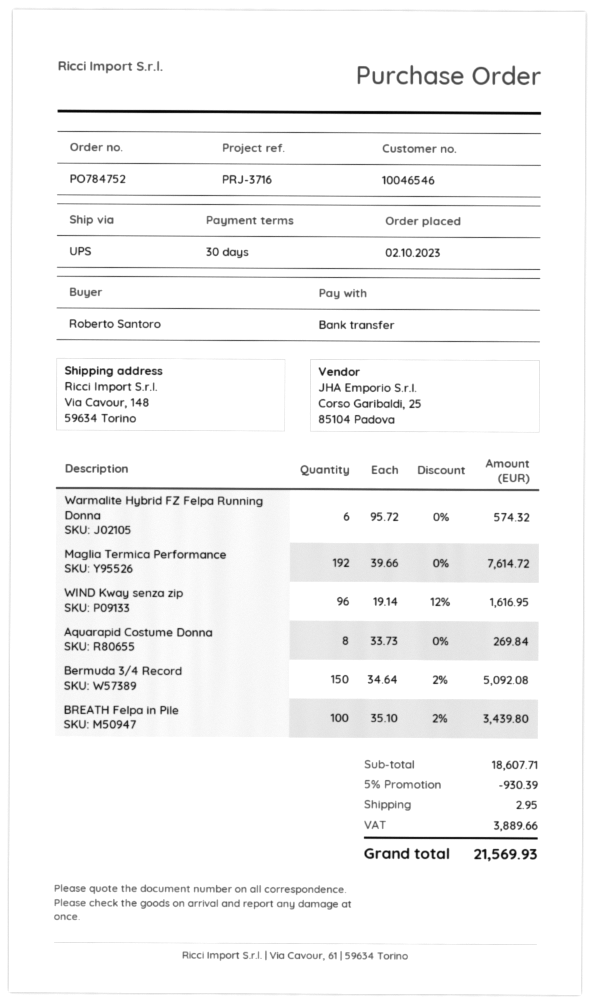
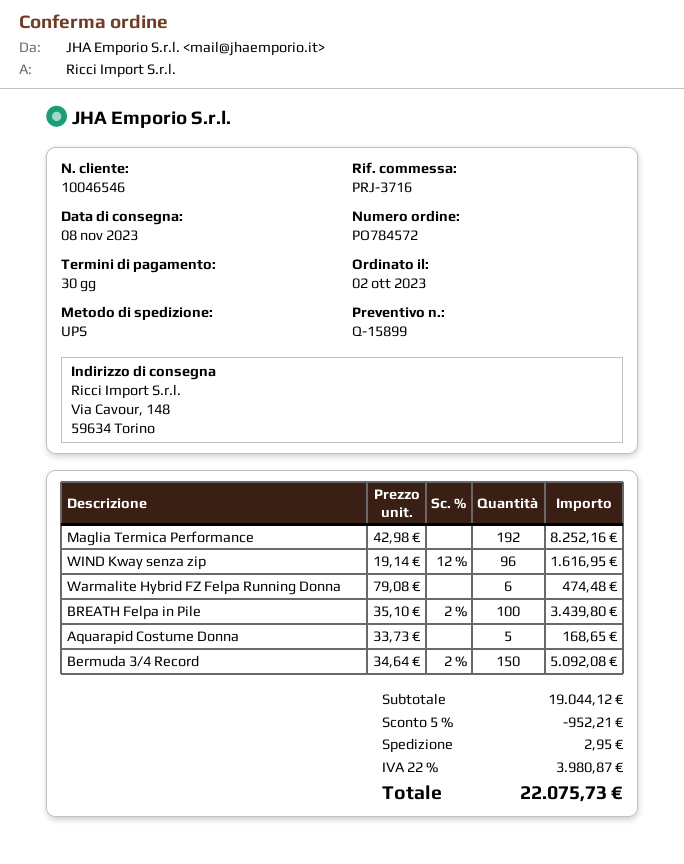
order number: PO784752 -> PO784572
Warmalite Hybrid FZ Felpa Running Donna: 6 x 95.72 = 574.32 -> 6 x 79.08 = 474.48
Maglia Termica Performance: 192 x 39.66 = 7614.72 -> 192 x 42.98 = 8252.16
Aquarapid Costume Donna: 8 x 33.73 = 269.84 -> 5 x 33.73 = 168.65
subtotal: 18607.71 -> 19044.12
discount: 5% = 930.39 -> 5% = 952.21
tax: 3889.66 -> 3980.87
total: 21569.93 -> 22075.73

